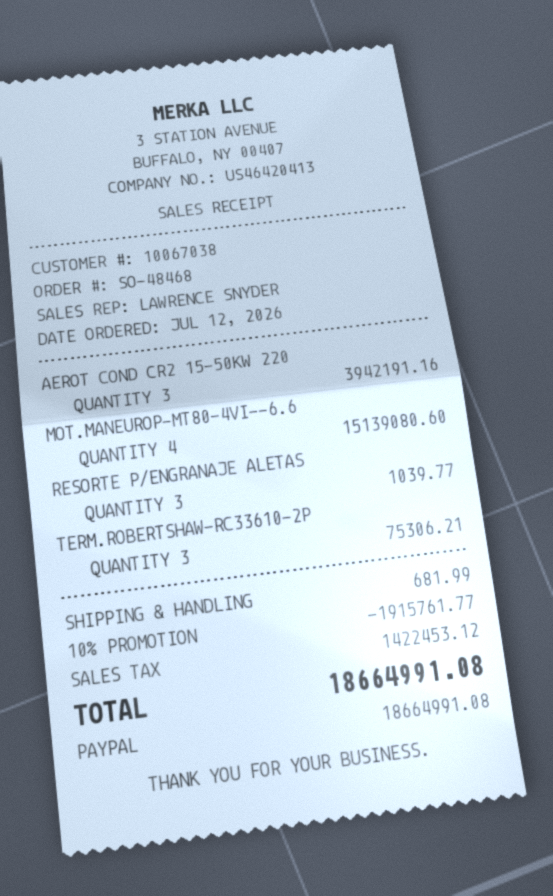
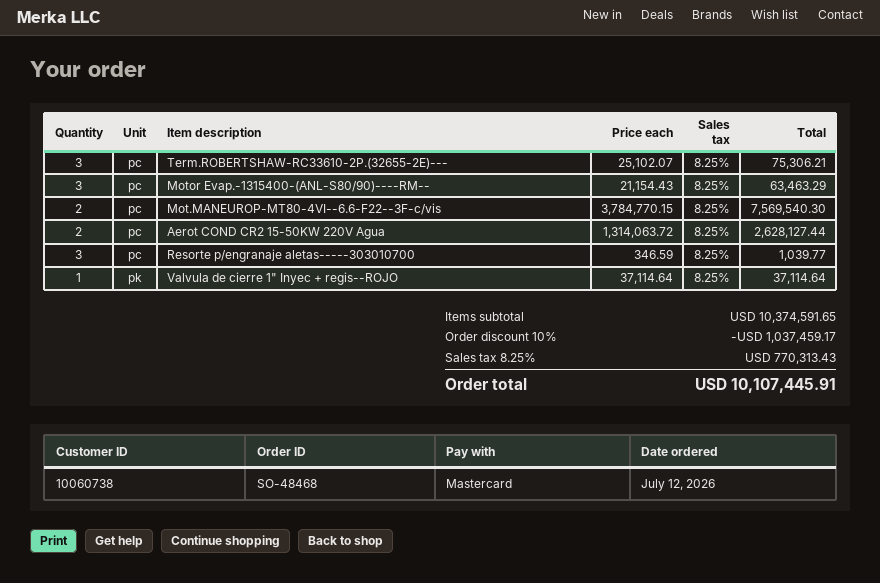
customer number: 10067038 -> 10060738
payment method: PayPal -> Mastercard
AEROT COND CR2 15-50KW 220: 3 for 3942191.16 -> 2 for 2628127.44
MOT.MANEUROP-MT80-4VI--6.6: 4 for 15139080.60 -> 2 for 7569540.30
Motor Evap.-1315400-(ANL-S80/90)----RM--: none -> 3 for 63463.29
Valvula de cierre 1" Inyec + regis--ROJO: none -> 1 for 37114.64
discount: 10% = 1915761.77 -> 10% = 1037459.17
shipping: 681.99 -> none
tax: 1422453.12 -> 770313.43
total: 18664991.08 -> 10107445.91

